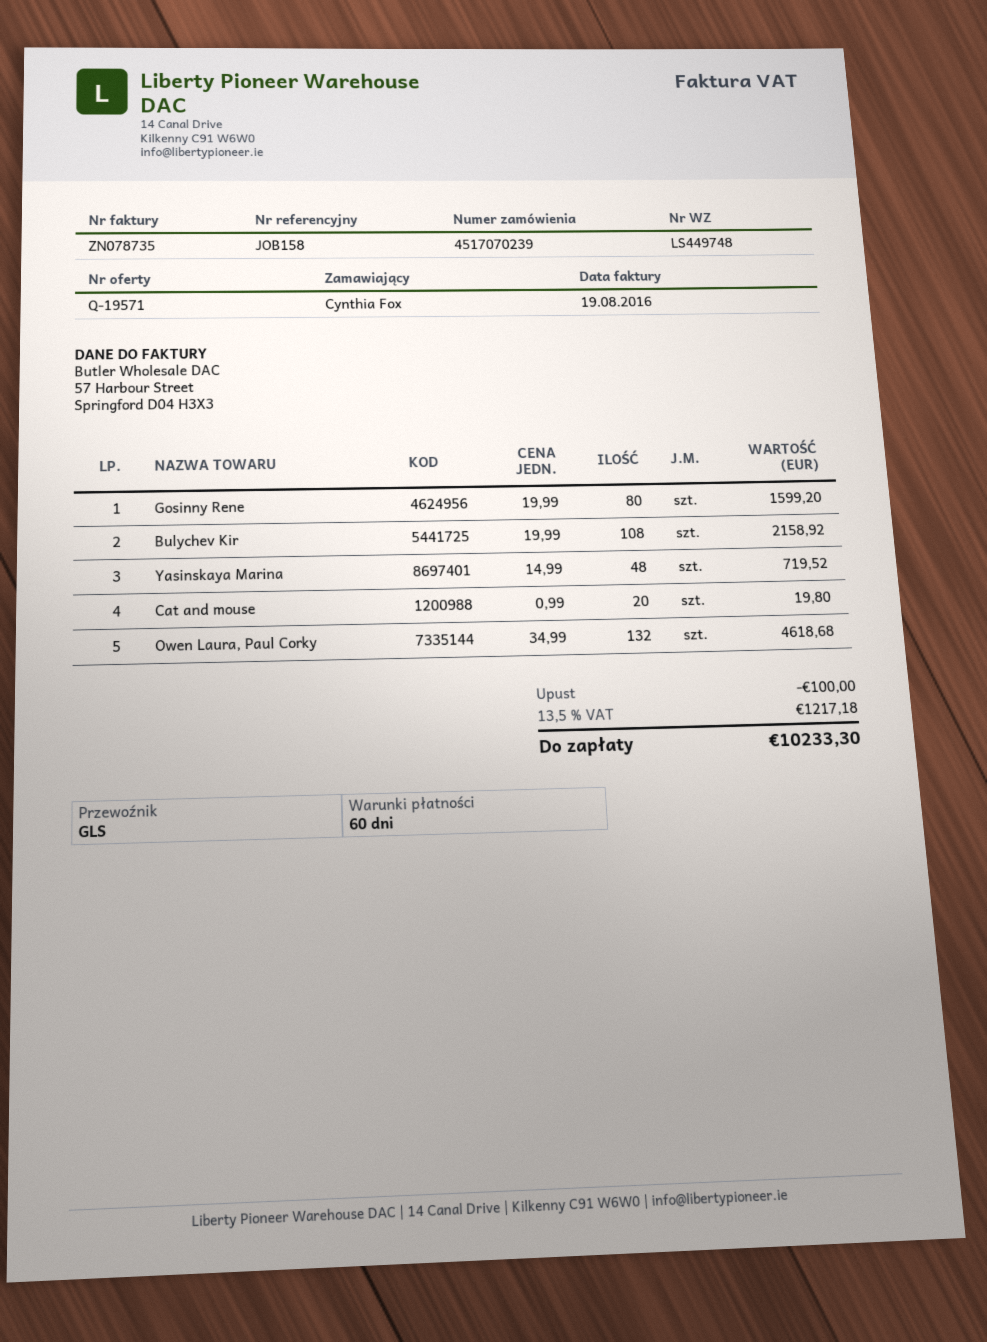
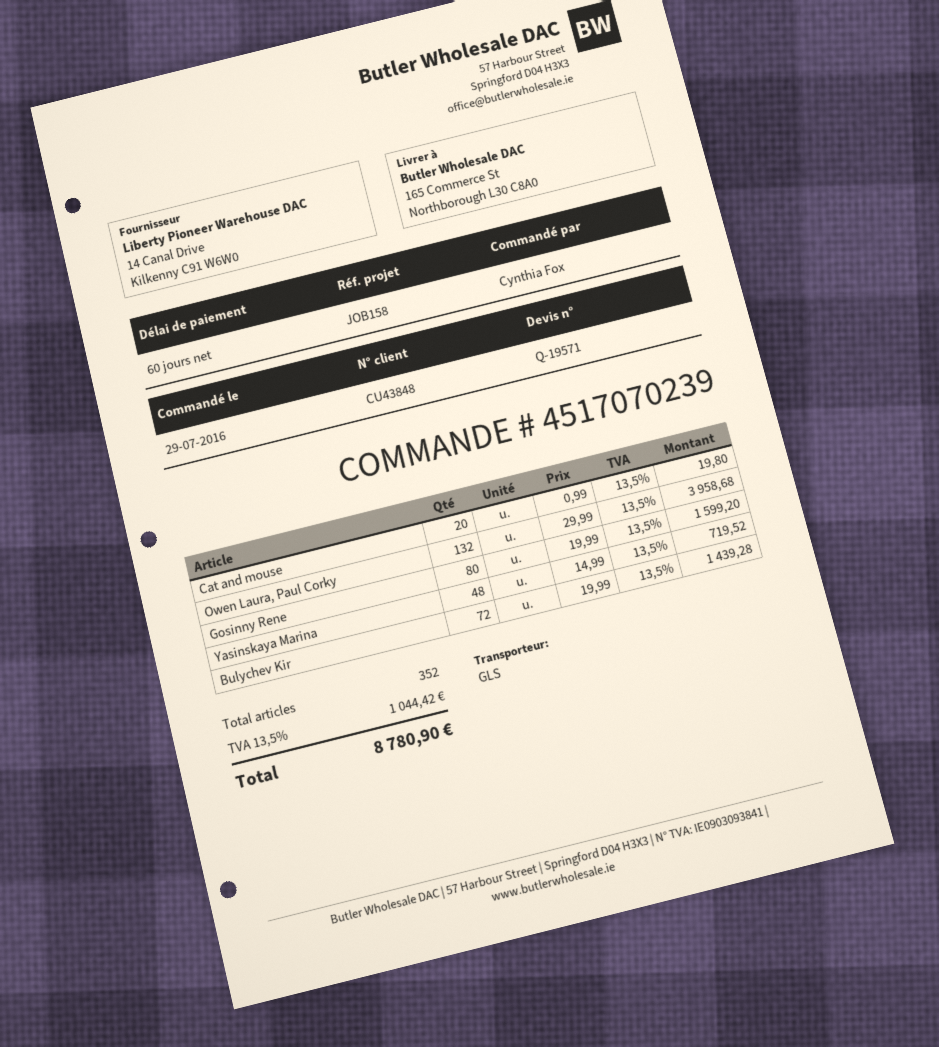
Bulychev Kir: 108 x 19.99 = 2158.92 -> 72 x 19.99 = 1439.28
Owen Laura, Paul Corky: 132 x 34.99 = 4618.68 -> 132 x 29.99 = 3958.68
discount: 100.00 -> none
tax: 13.5% = 1217.18 -> 13.5% = 1044.42
total: 10233.30 -> 8780.90

